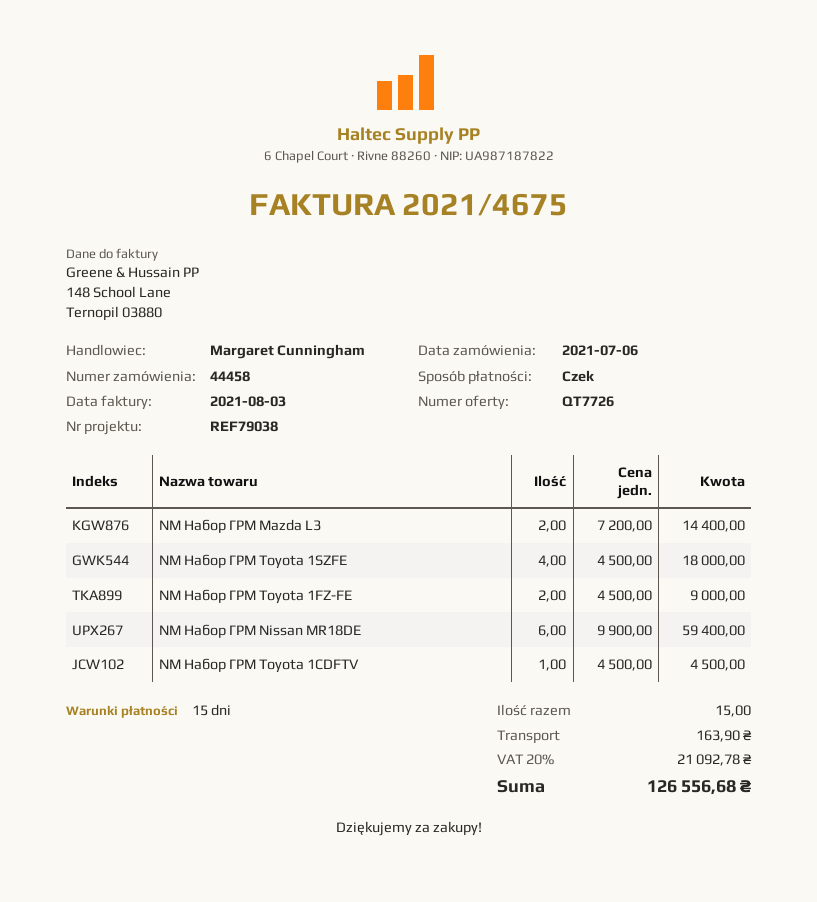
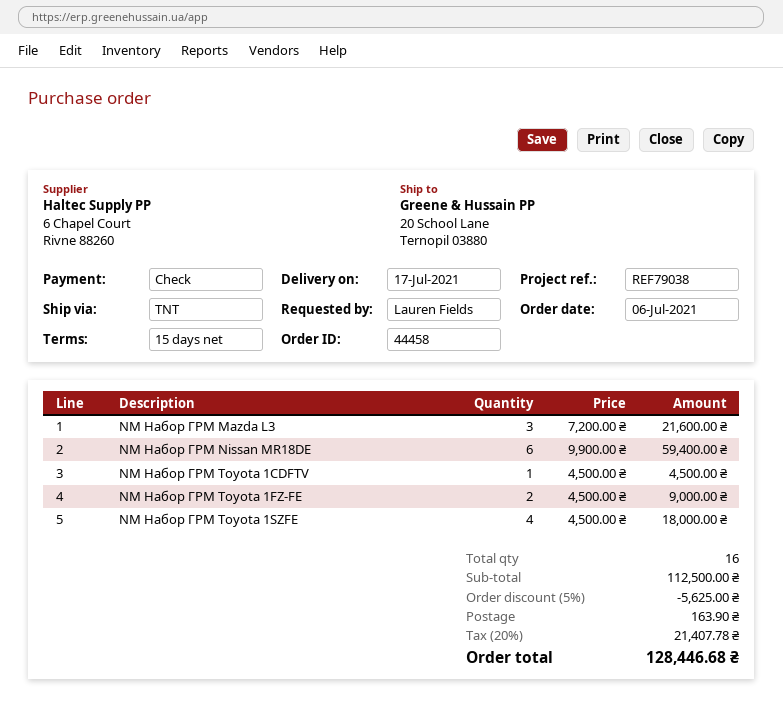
NM Набор ГРМ Mazda L3: 2 x 7200.00 = 14400.00 -> 3 x 7200.00 = 21600.00
total quantity: 15 -> 16
discount: none -> 5% = 5625.00
tax: 20% = 21092.78 -> 20% = 21407.78
total: 126556.68 -> 128446.68

